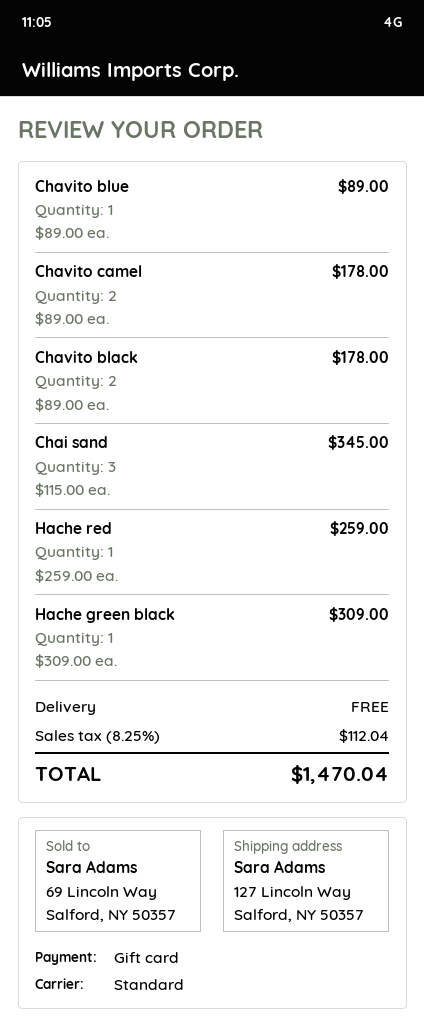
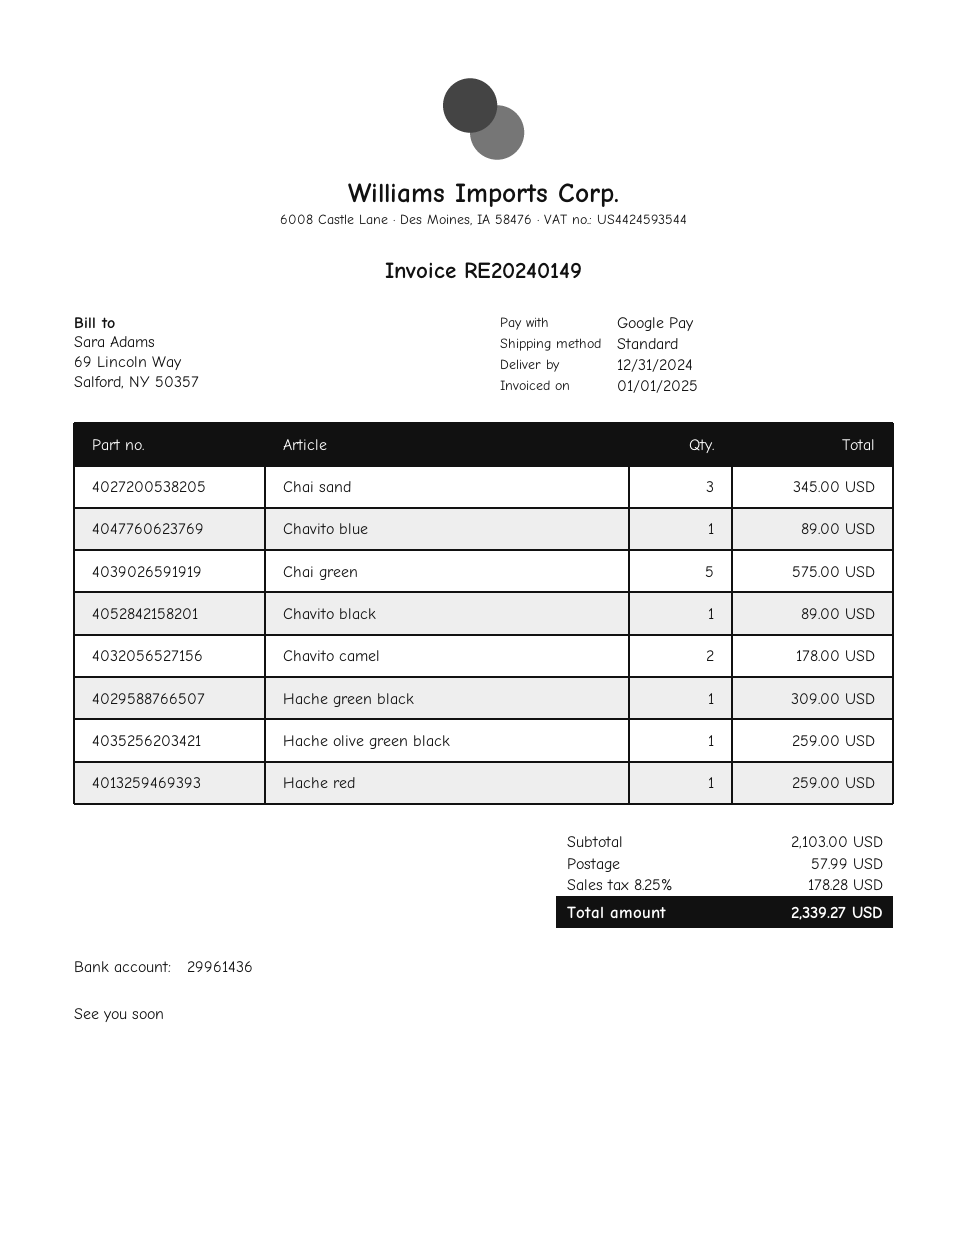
payment method: gift card -> Google Pay
Chavito black: 2 for 178.00 -> 1 for 89.00
Chai green: none -> 5 for 575.00
Hache olive green black: none -> 1 for 259.00
shipping: 0.00 -> 57.99
tax: 8.25% = 112.04 -> 8.25% = 178.28
total: 1470.04 -> 2339.27

